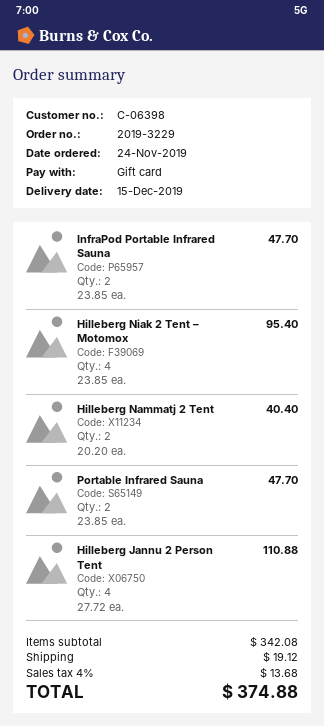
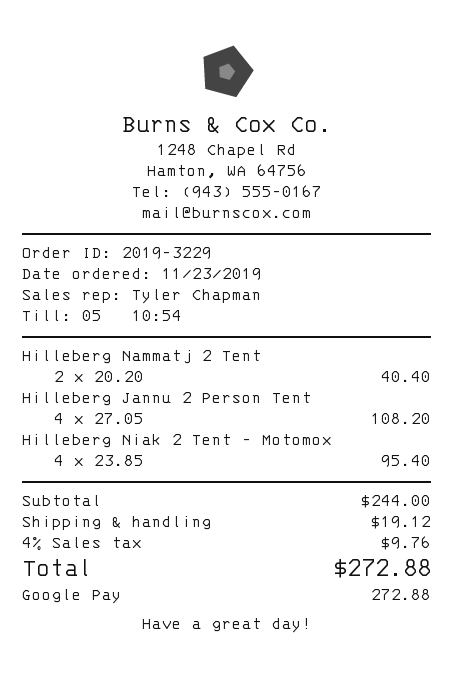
order date: 2019-11-24 -> 2019-11-23
payment method: gift card -> Google Pay
InfraPod Portable Infrared Sauna: 2 x 23.85 = 47.70 -> none
Portable Infrared Sauna: 2 x 23.85 = 47.70 -> none
Hilleberg Jannu 2 Person Tent: 4 x 27.72 = 110.88 -> 4 x 27.05 = 108.20
subtotal: 342.08 -> 244.00
tax: 4% = 13.68 -> 4% = 9.76
total: 374.88 -> 272.88

